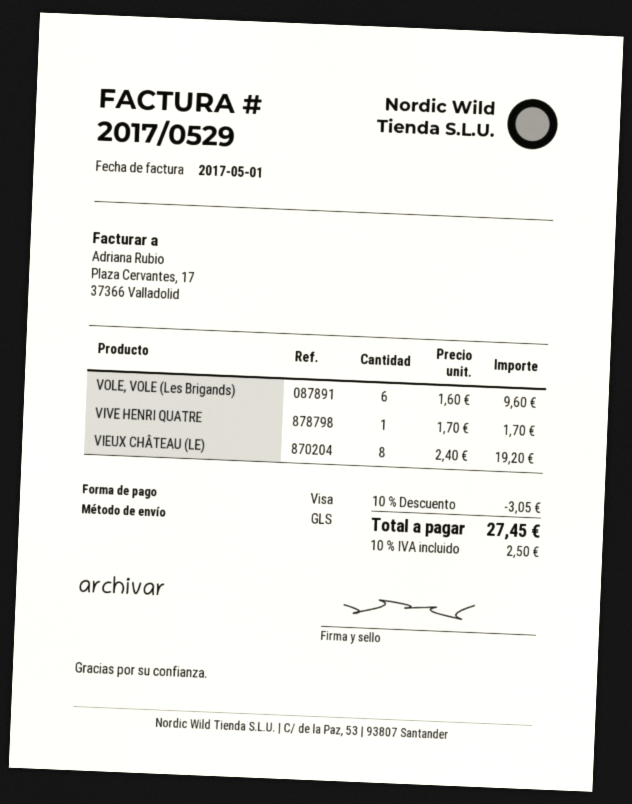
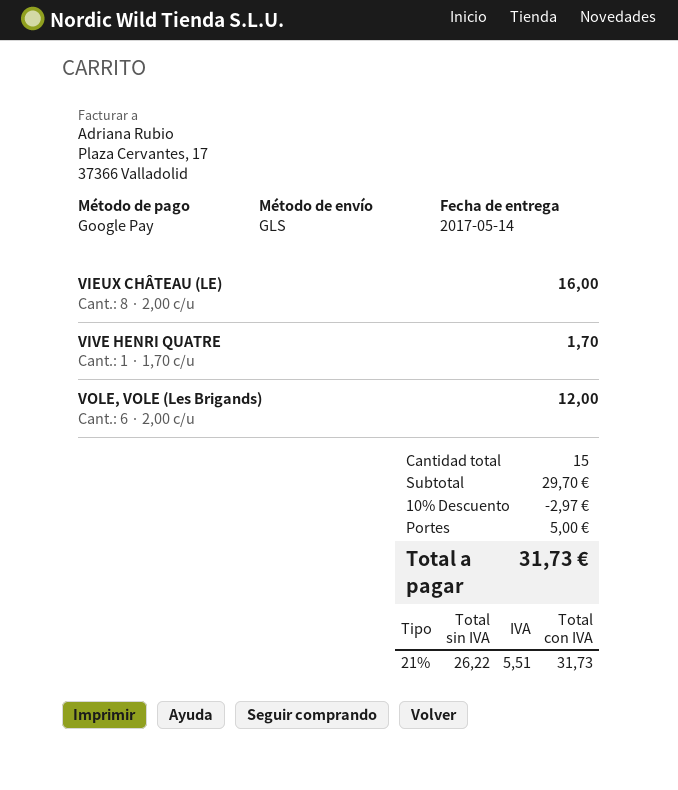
payment method: Visa -> Google Pay
VOLE, VOLE (Les Brigands): 6 x 1.60 = 9.60 -> 6 x 2.00 = 12.00
VIEUX CHÂTEAU (LE): 8 x 2.40 = 19.20 -> 8 x 2.00 = 16.00
discount: 10% = 3.05 -> 10% = 2.97
shipping: none -> 5.00
tax: 10% = 2.50 -> 21% = 5.51
total: 27.45 -> 31.73

